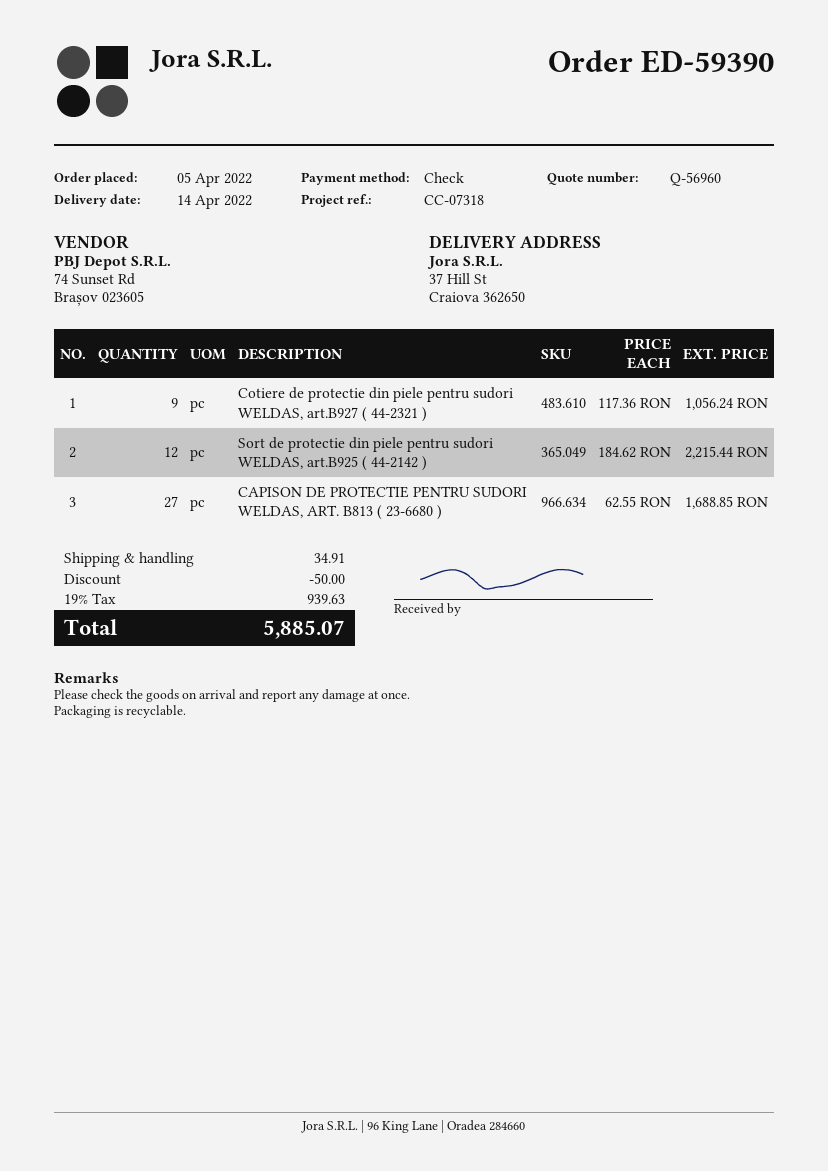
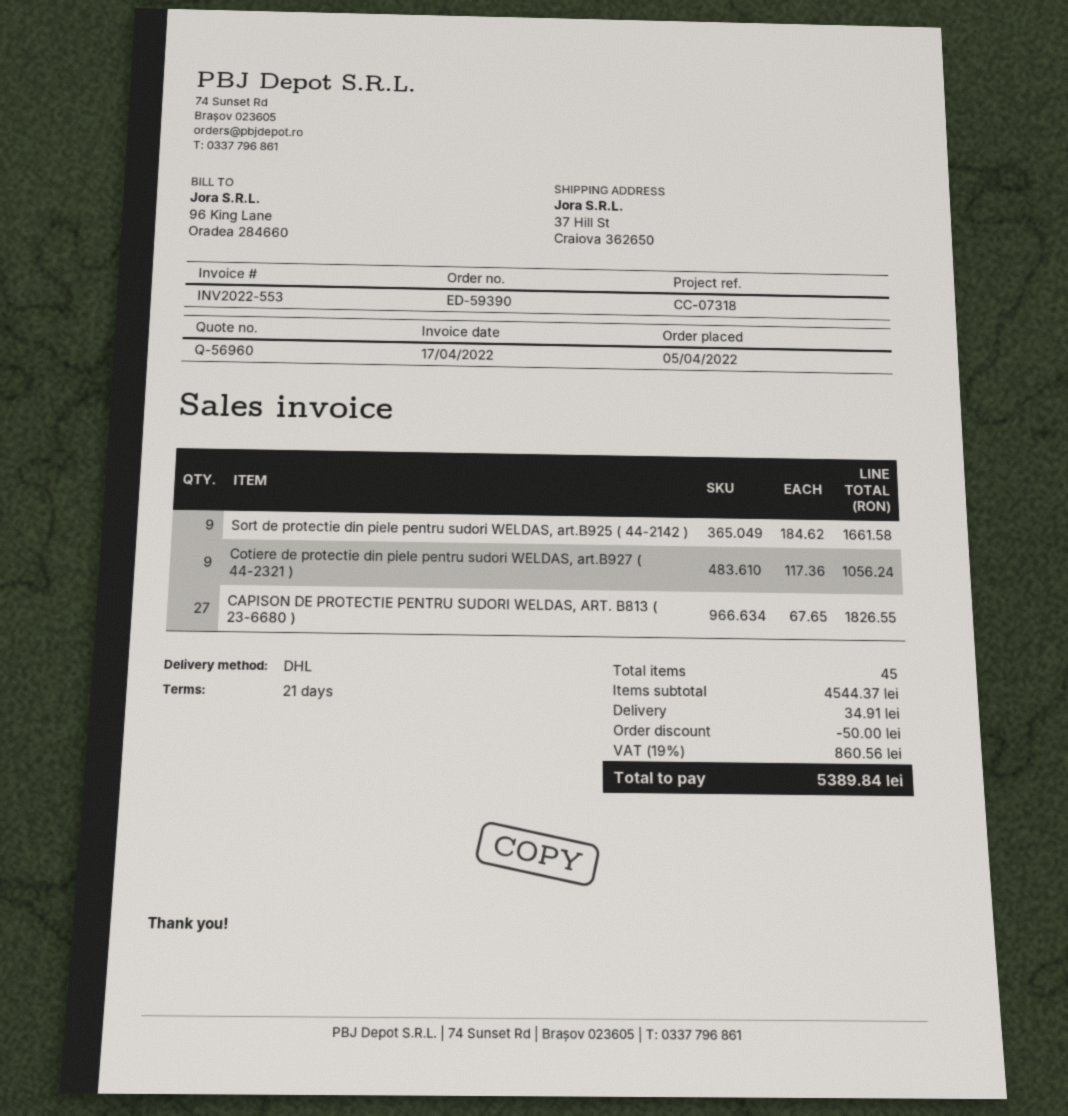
Sort de protectie din piele pentru sudori WELDAS, art.B925 ( 44-2142 ): 12 x 184.62 = 2215.44 -> 9 x 184.62 = 1661.58
CAPISON DE PROTECTIE PENTRU SUDORI WELDAS, ART. B813 ( 23-6680 ): 27 x 62.55 = 1688.85 -> 27 x 67.65 = 1826.55
tax: 19% = 939.63 -> 19% = 860.56
total: 5885.07 -> 5389.84

